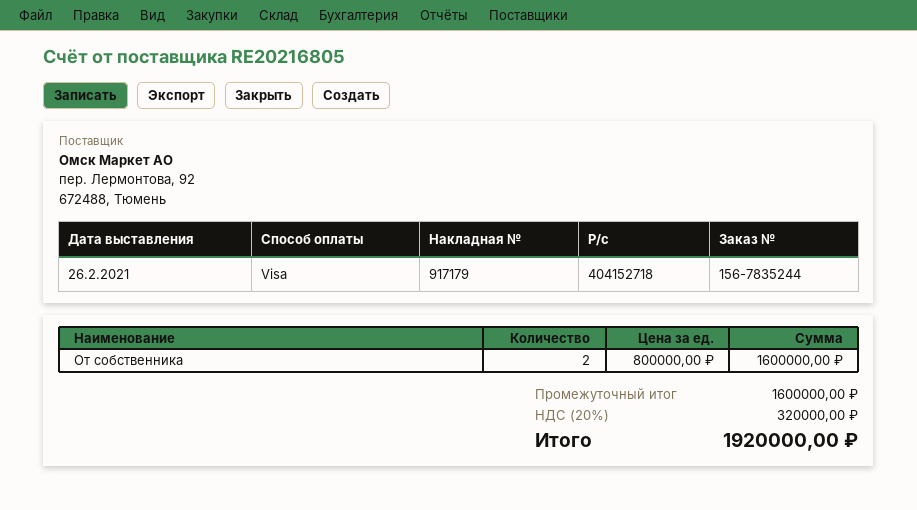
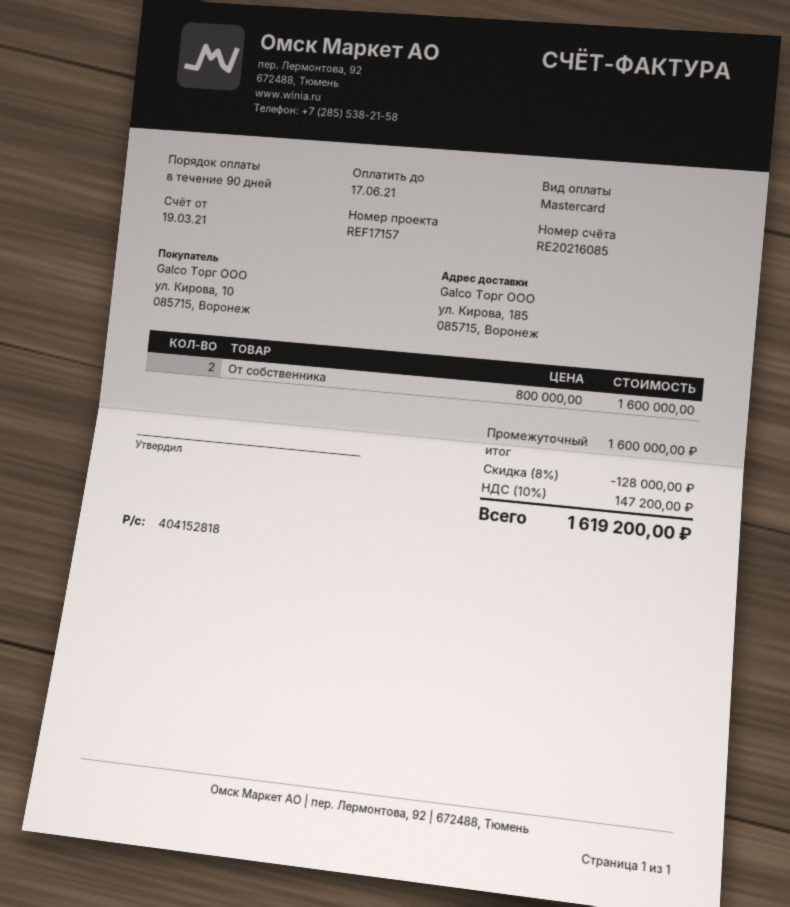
invoice number: RE20216805 -> RE20216085
invoice date: 2021-02-26 -> 2021-03-19
payment method: Visa -> Mastercard
bank account: 404152718 -> 404152818
discount: none -> 8% = 128000.00
tax: 20% = 320000.00 -> 10% = 147200.00
total: 1920000.00 -> 1619200.00

